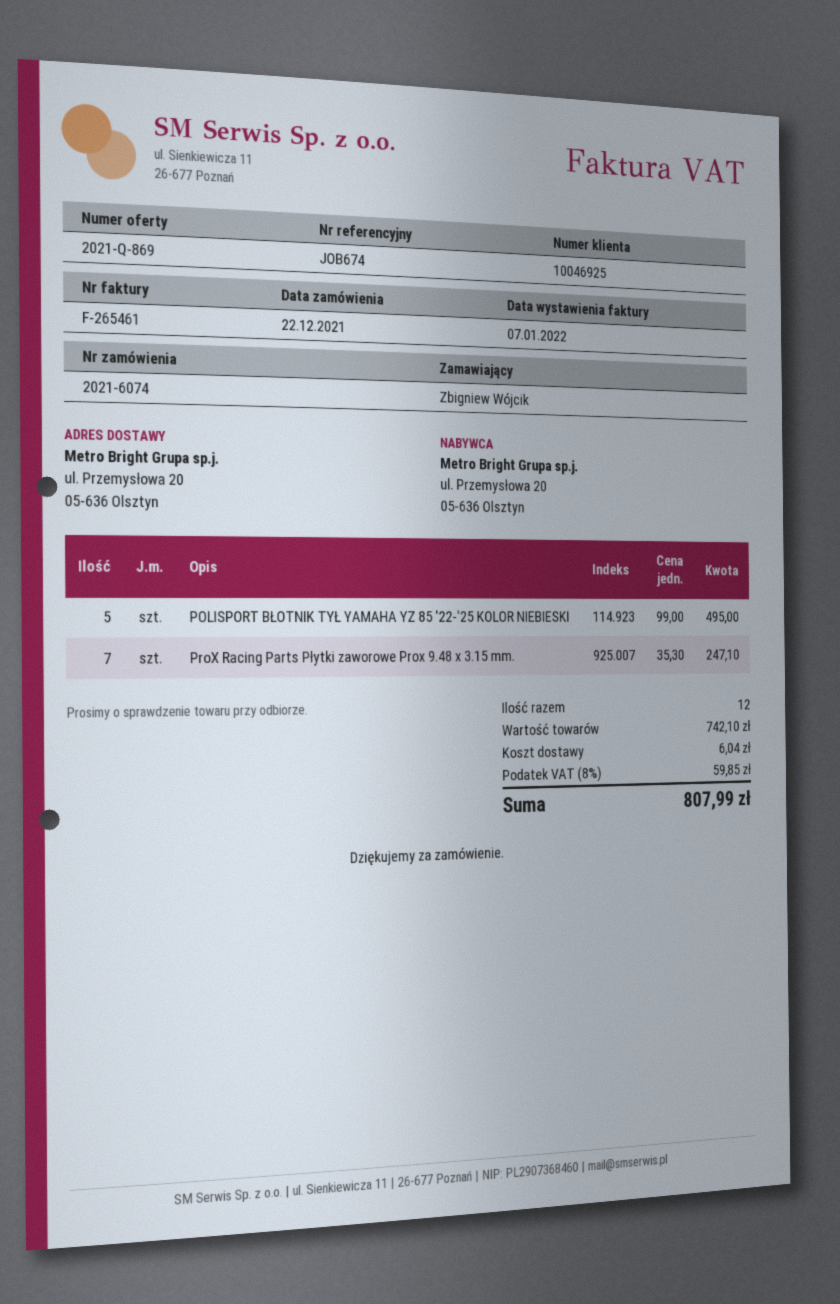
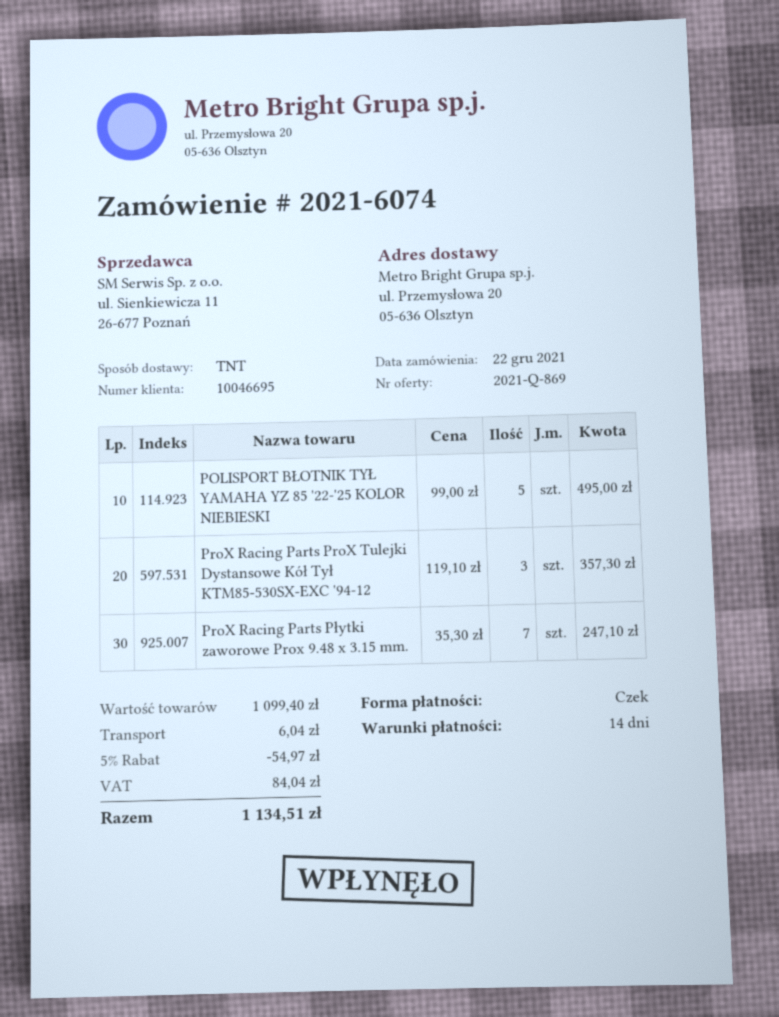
customer number: 10046925 -> 10046695
ProX Racing Parts ProX Tulejki Dystansowe Kół Tył KTM85-530SX-EXC '94-12: none -> 3 x 119.10 = 357.30
subtotal: 742.10 -> 1099.40
discount: none -> 5% = 54.97
tax: 59.85 -> 84.04
total: 807.99 -> 1134.51

